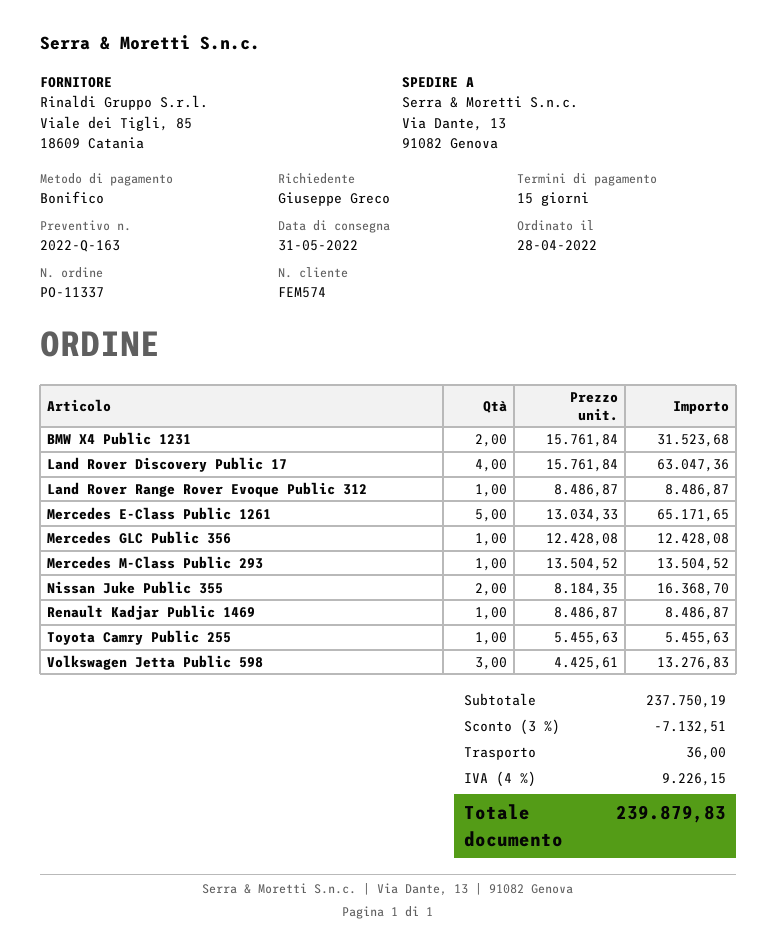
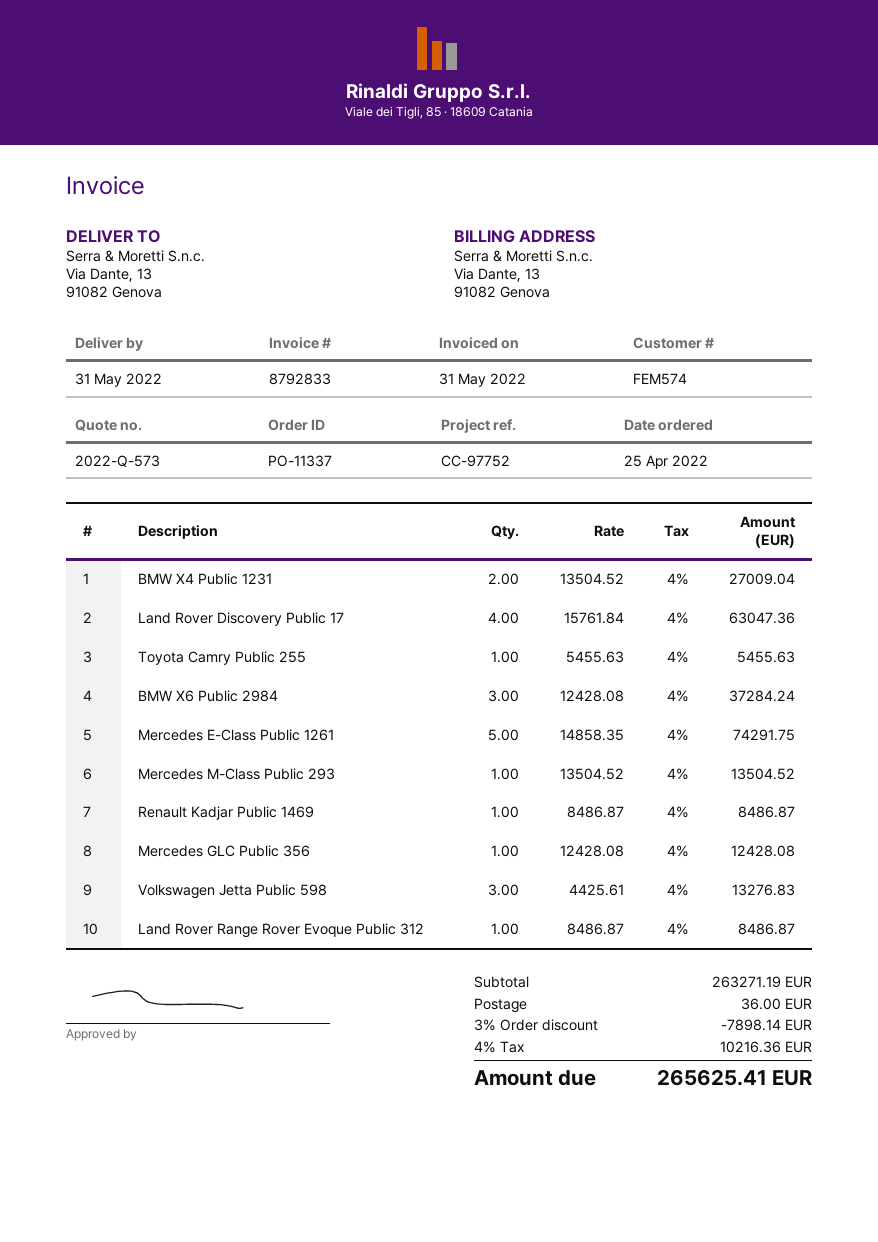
quote number: 2022-Q-163 -> 2022-Q-573
order date: 2022-04-28 -> 2022-04-25
BMW X4 Public 1231: 2 x 15761.84 = 31523.68 -> 2 x 13504.52 = 27009.04
Mercedes E-Class Public 1261: 5 x 13034.33 = 65171.65 -> 5 x 14858.35 = 74291.75
Nissan Juke Public 355: 2 x 8184.35 = 16368.70 -> none
BMW X6 Public 2984: none -> 3 x 12428.08 = 37284.24
subtotal: 237750.19 -> 263271.19
discount: 3% = 7132.51 -> 3% = 7898.14
tax: 4% = 9226.15 -> 4% = 10216.36
total: 239879.83 -> 265625.41

